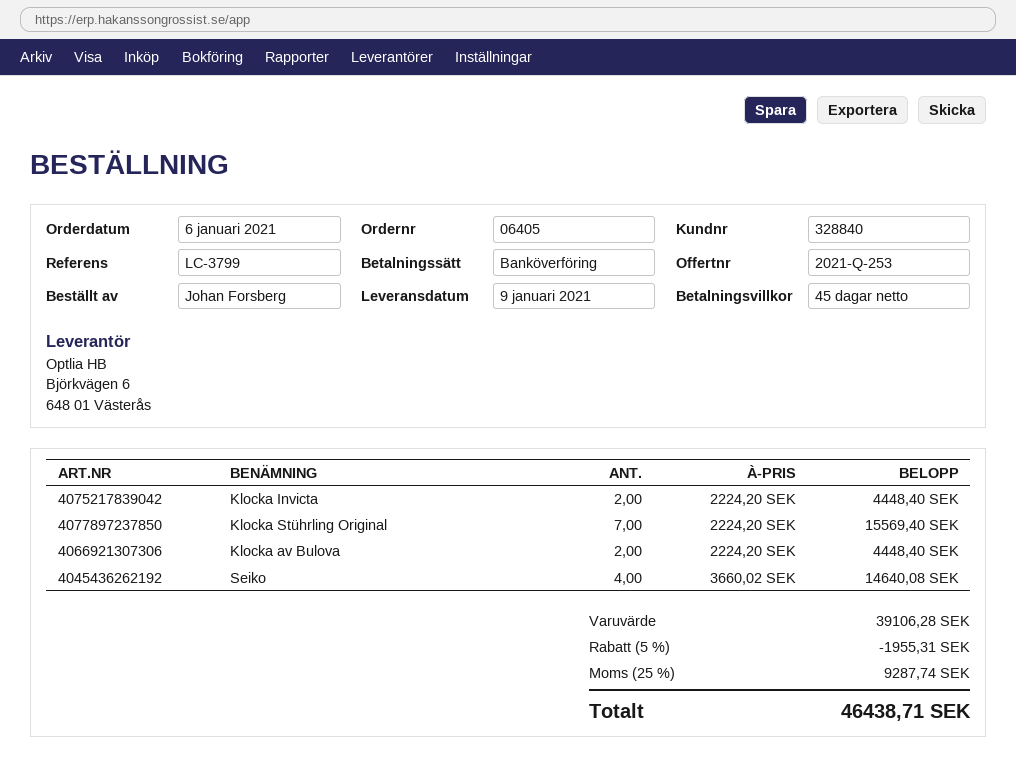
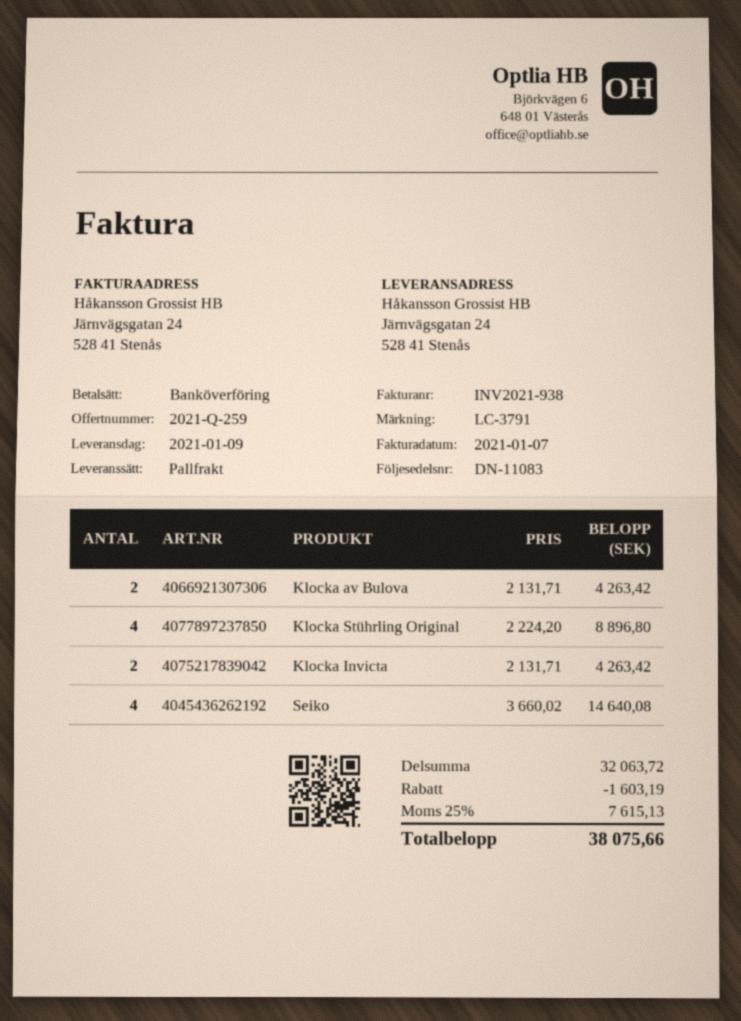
quote number: 2021-Q-253 -> 2021-Q-259
reference: LC-3799 -> LC-3791
Klocka Invicta: 2 x 2224.20 = 4448.40 -> 2 x 2131.71 = 4263.42
Klocka Stührling Original: 7 x 2224.20 = 15569.40 -> 4 x 2224.20 = 8896.80
Klocka av Bulova: 2 x 2224.20 = 4448.40 -> 2 x 2131.71 = 4263.42
subtotal: 39106.28 -> 32063.72
discount: 1955.31 -> 1603.19
tax: 25% = 9287.74 -> 25% = 7615.13
total: 46438.71 -> 38075.66

